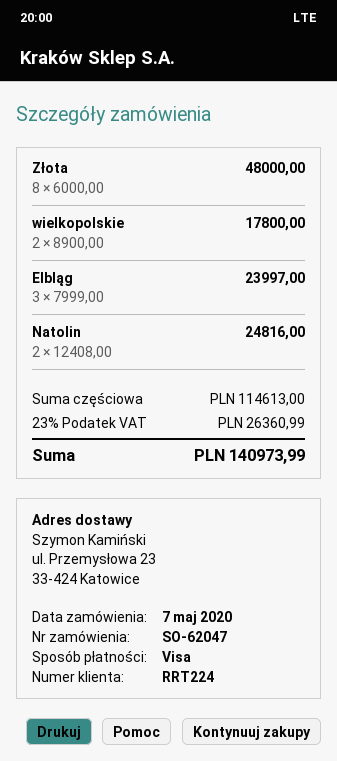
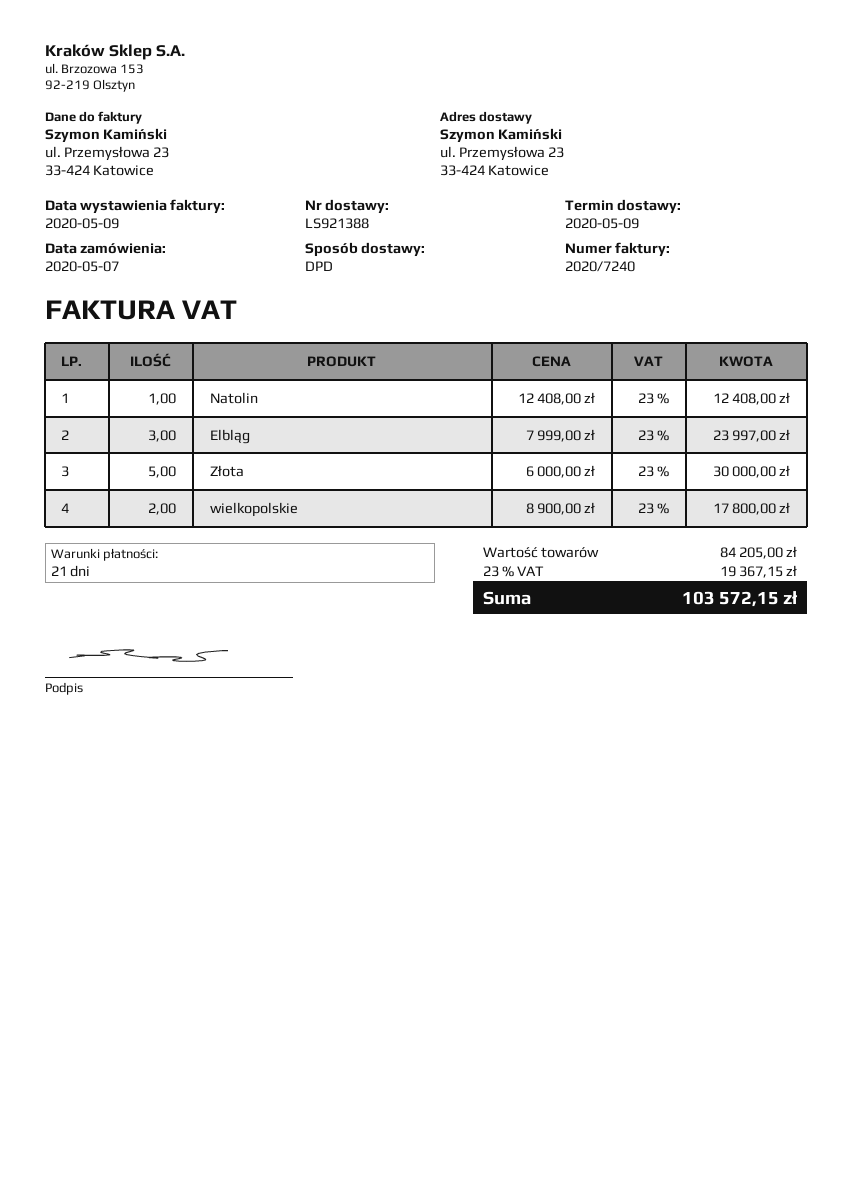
Złota: 8 x 6000.00 = 48000.00 -> 5 x 6000.00 = 30000.00
Natolin: 2 x 12408.00 = 24816.00 -> 1 x 12408.00 = 12408.00
subtotal: 114613.00 -> 84205.00
tax: 23% = 26360.99 -> 23% = 19367.15
total: 140973.99 -> 103572.15

